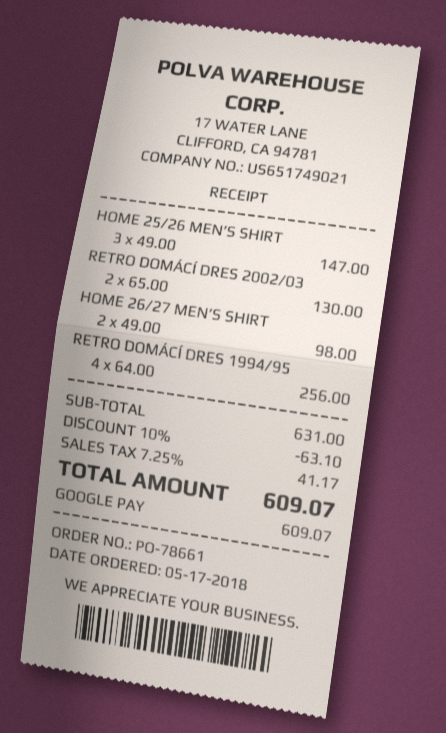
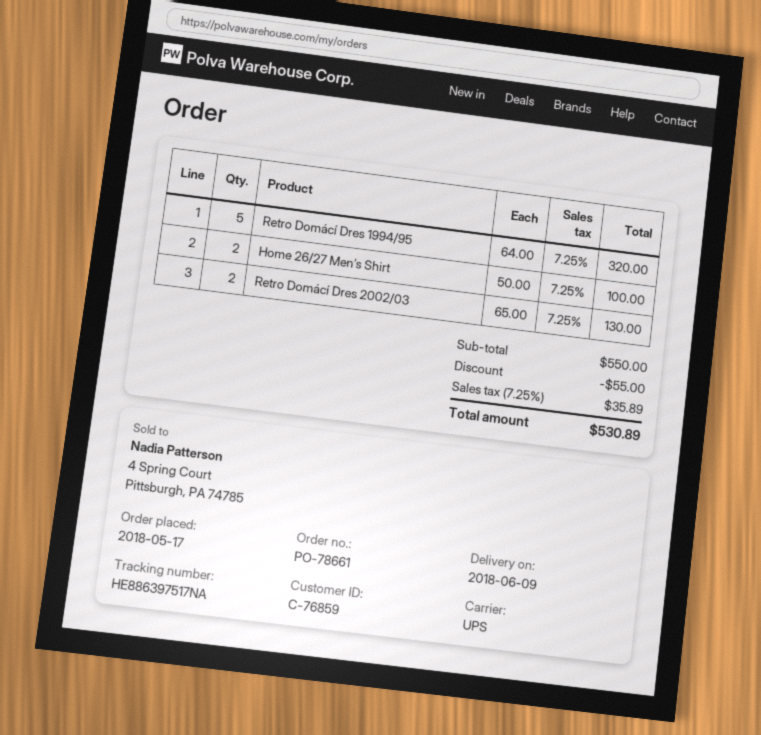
HOME 25/26 MEN’S SHIRT: 3 x 49.00 = 147.00 -> none
HOME 26/27 MEN’S SHIRT: 2 x 49.00 = 98.00 -> 2 x 50.00 = 100.00
RETRO DOMÁCÍ DRES 1994/95: 4 x 64.00 = 256.00 -> 5 x 64.00 = 320.00
subtotal: 631.00 -> 550.00
discount: 63.10 -> 55.00
tax: 7.25% = 41.17 -> 7.25% = 35.89
total: 609.07 -> 530.89

